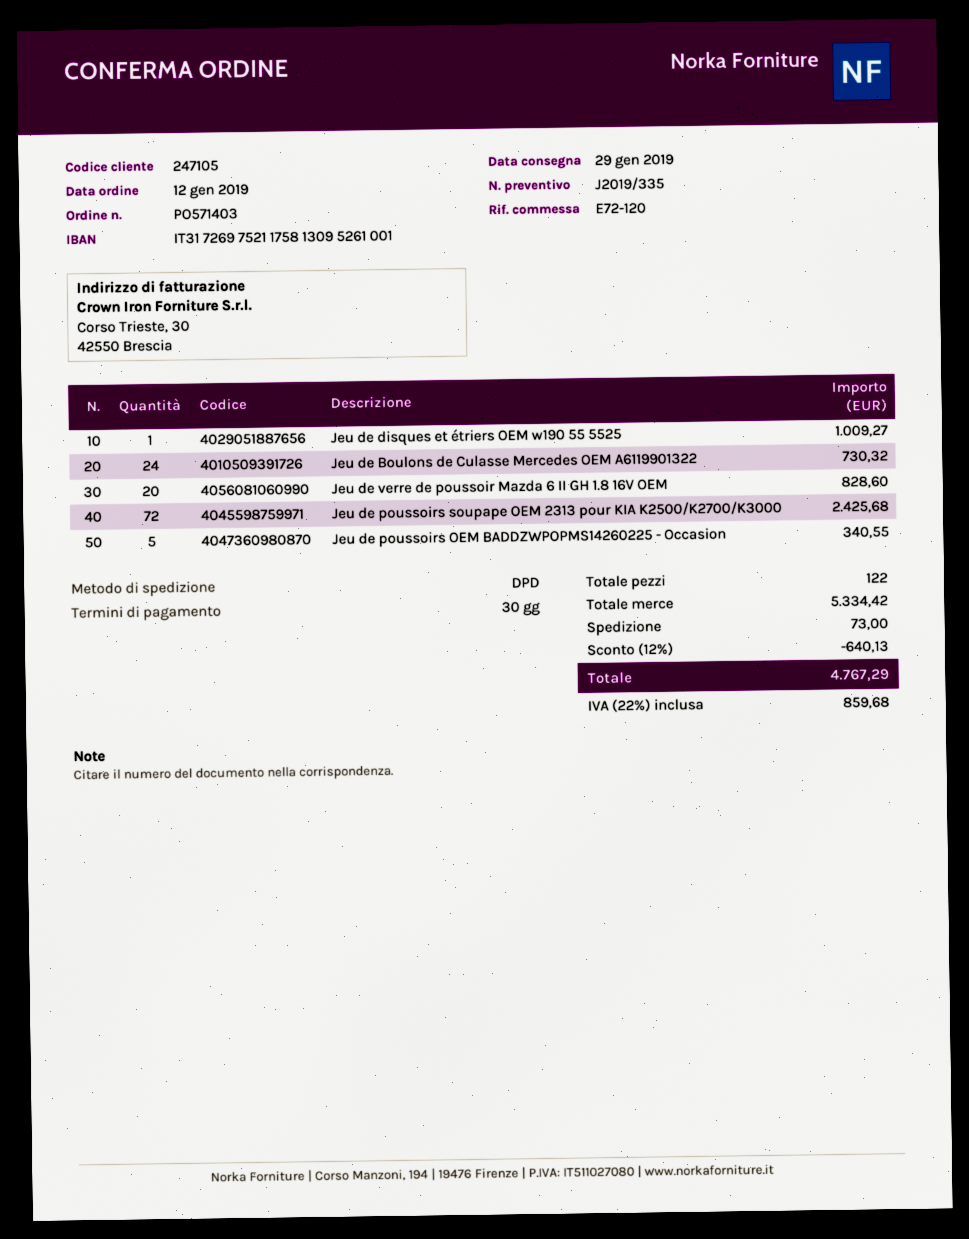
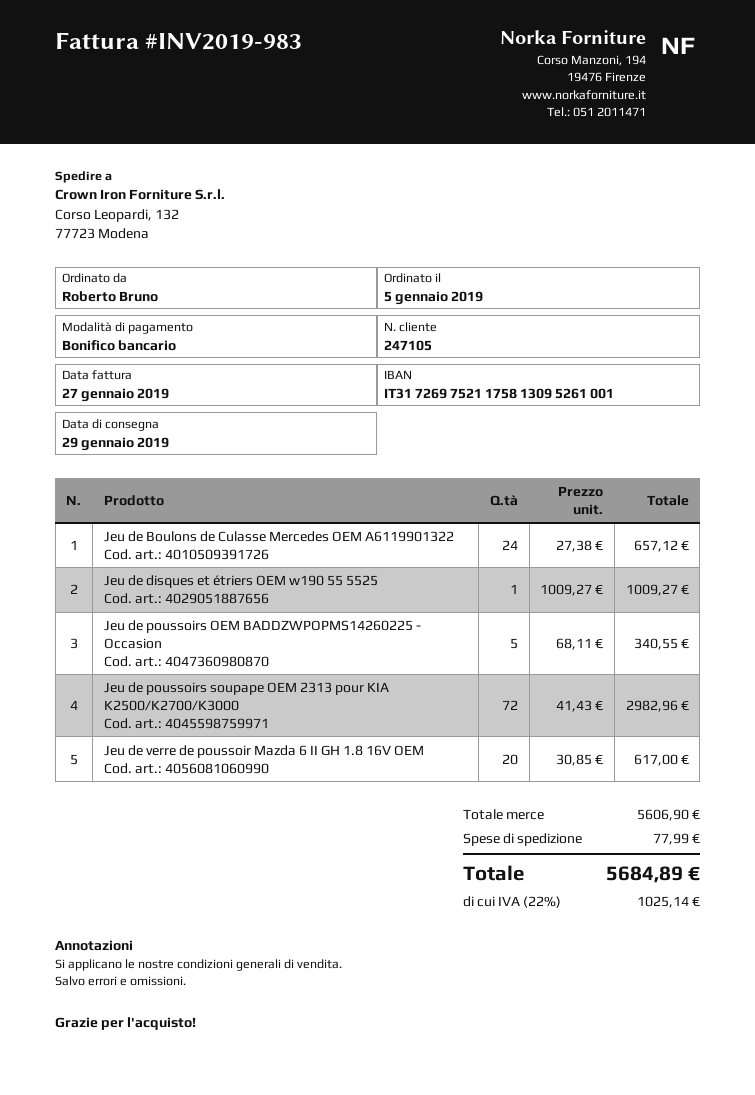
order date: 2019-01-12 -> 2019-01-05
Jeu de Boulons de Culasse Mercedes OEM A6119901322: 24 for 730.32 -> 24 for 657.12
Jeu de verre de poussoir Mazda 6 II GH 1.8 16V OEM: 20 for 828.60 -> 20 for 617.00
Jeu de poussoirs soupape OEM 2313 pour KIA K2500/K2700/K3000: 72 for 2425.68 -> 72 for 2982.96
subtotal: 5334.42 -> 5606.90
discount: 12% = 640.13 -> none
shipping: 73.00 -> 77.99
tax: 22% = 859.68 -> 22% = 1025.14
total: 4767.29 -> 5684.89

